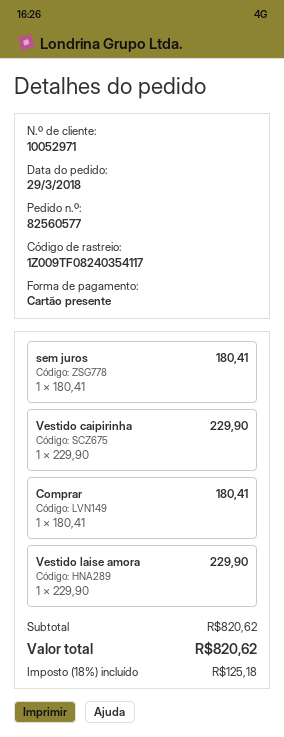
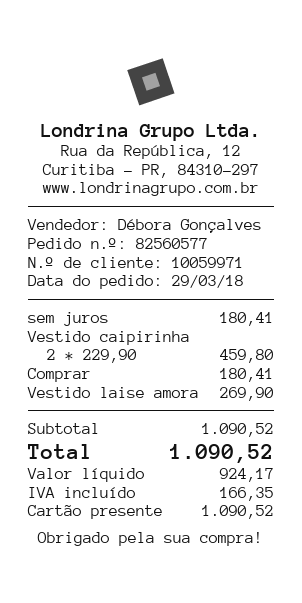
customer number: 10052971 -> 10059971
Vestido caipirinha: 1 x 229.90 = 229.90 -> 2 x 229.90 = 459.80
Vestido laise amora: 1 x 229.90 = 229.90 -> 1 x 269.90 = 269.90
subtotal: 820.62 -> 1090.52
tax: 125.18 -> 166.35
total: 820.62 -> 1090.52

